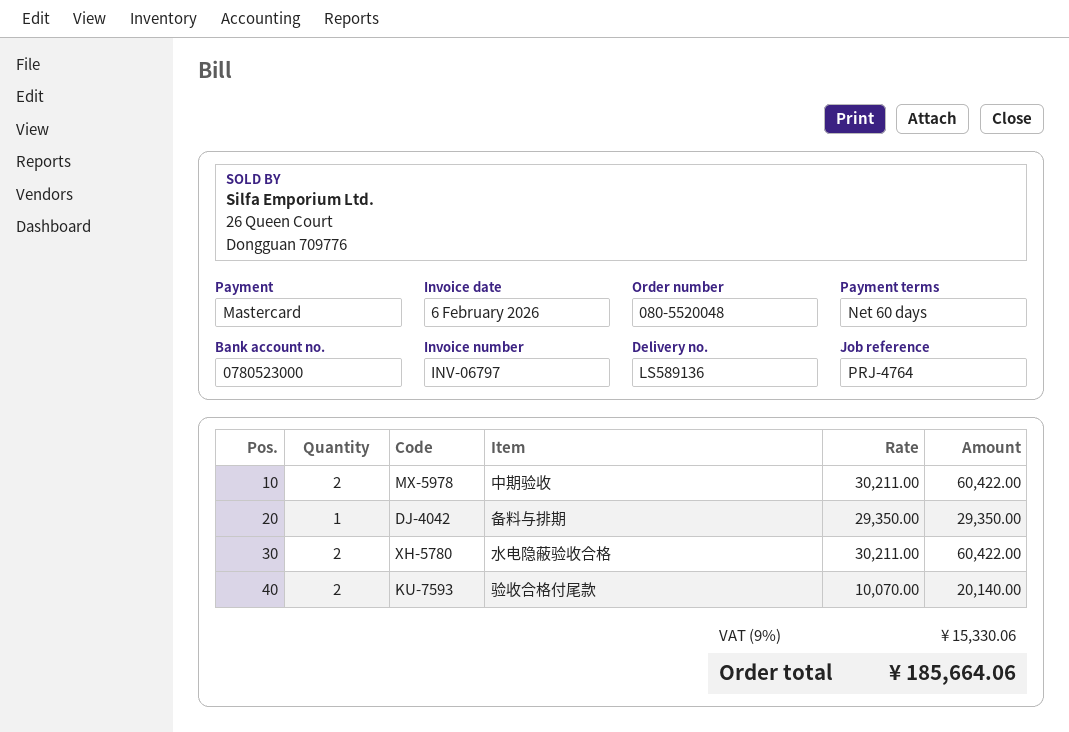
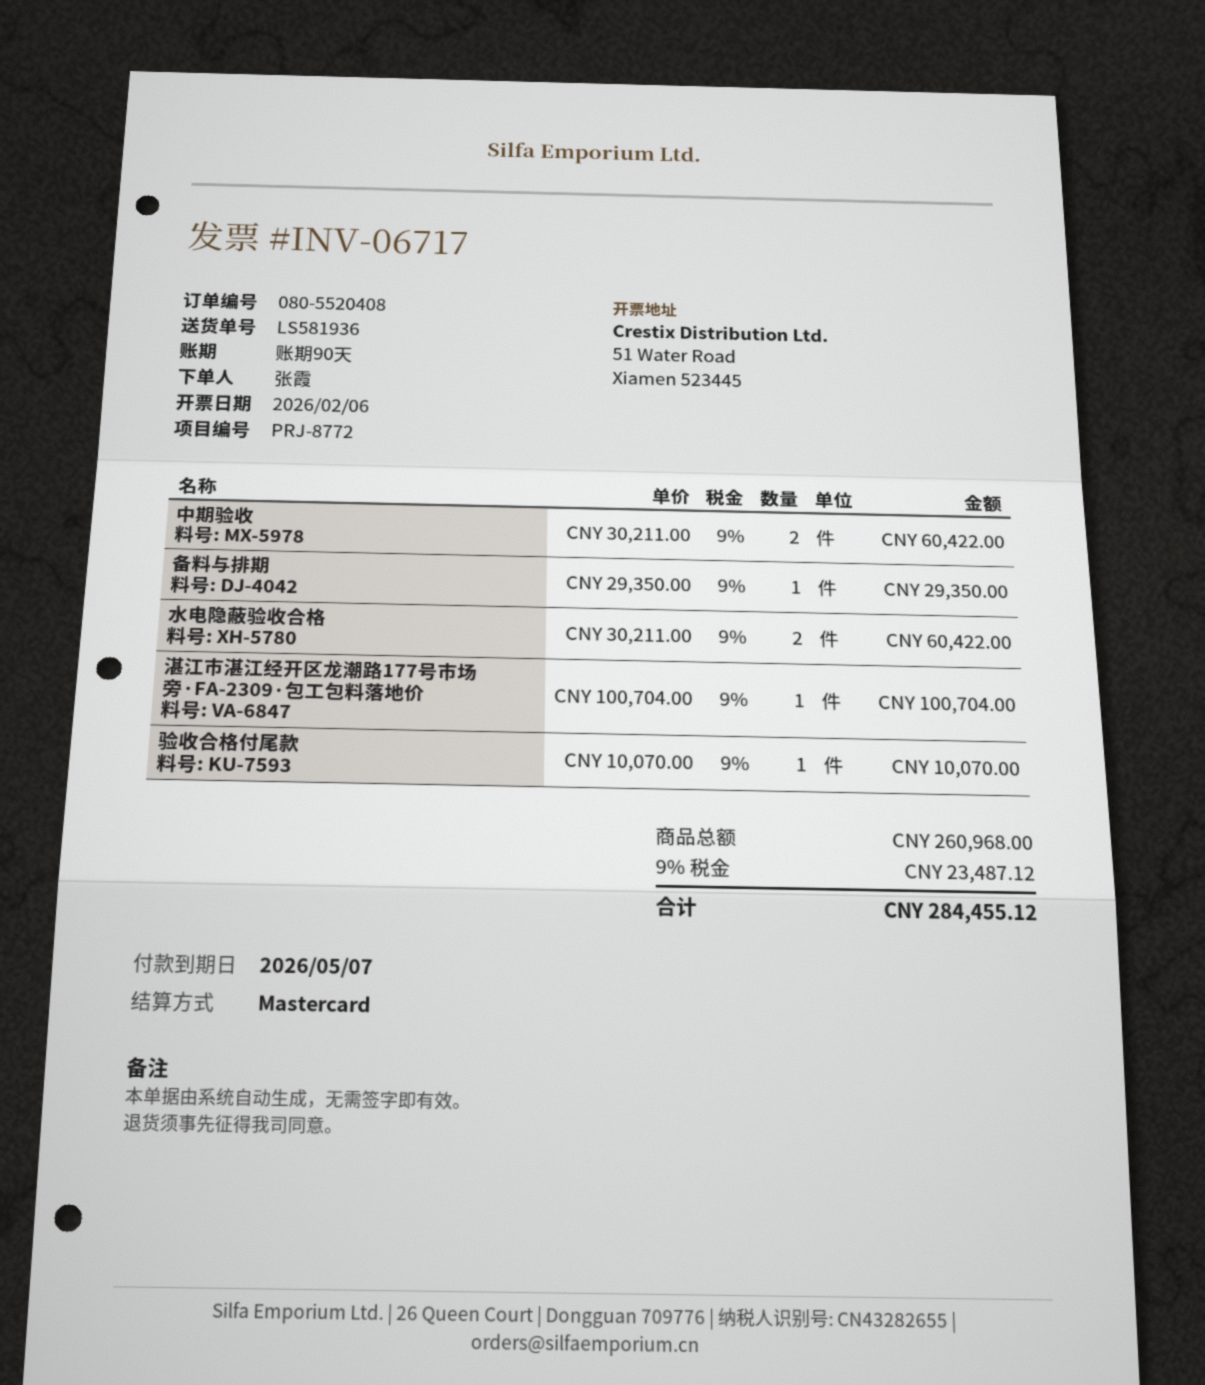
order number: 080-5520048 -> 080-5520408
delivery note number: LS589136 -> LS581936
invoice number: INV-06797 -> INV-06717
payment terms: 60 days -> 90 days
reference: PRJ-4764 -> PRJ-8772
验收合格付尾款: 2 x 10070.00 = 20140.00 -> 1 x 10070.00 = 10070.00
湛江市湛江经开区龙潮路177号市场旁·FA-2309·包工包料落地价: none -> 1 x 100704.00 = 100704.00
tax: 9% = 15330.06 -> 9% = 23487.12
total: 185664.06 -> 284455.12

